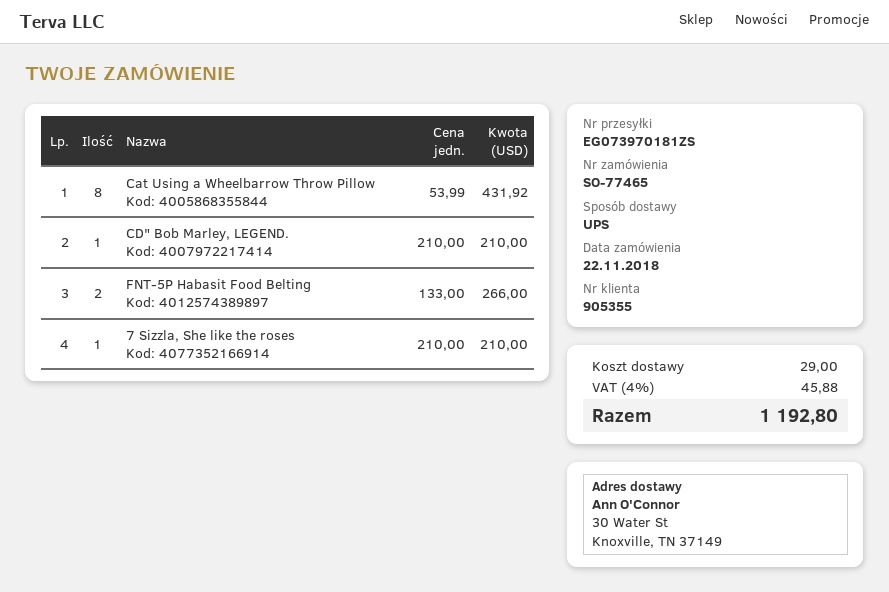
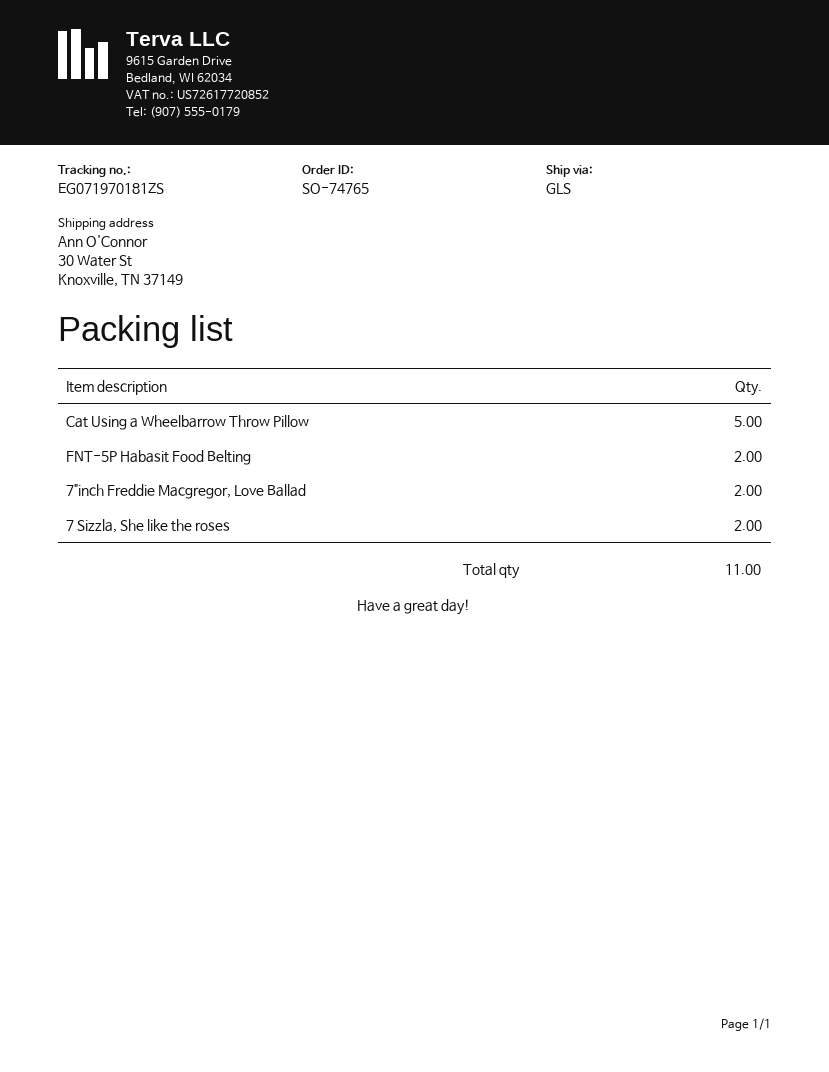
order number: SO-77465 -> SO-74765
shipping method: UPS -> GLS
tracking number: EG073970181ZS -> EG071970181ZS
Cat Using a Wheelbarrow Throw Pillow: 8 -> 5
CD" Bob Marley, LEGEND.: 1 -> none
7 Sizzla, She like the roses: 1 -> 2
7"inch Freddie Macgregor, Love Ballad: none -> 2

